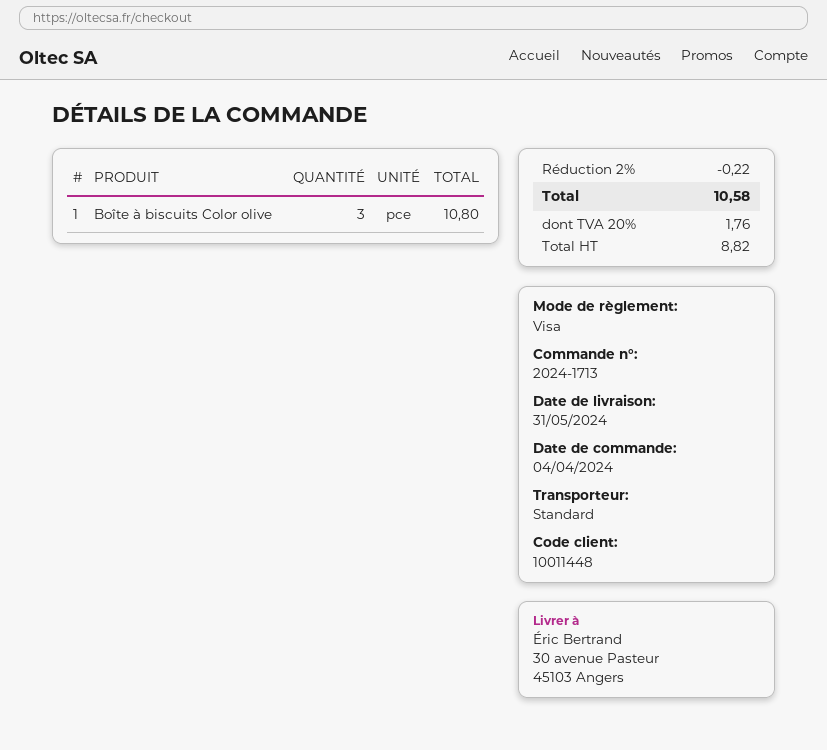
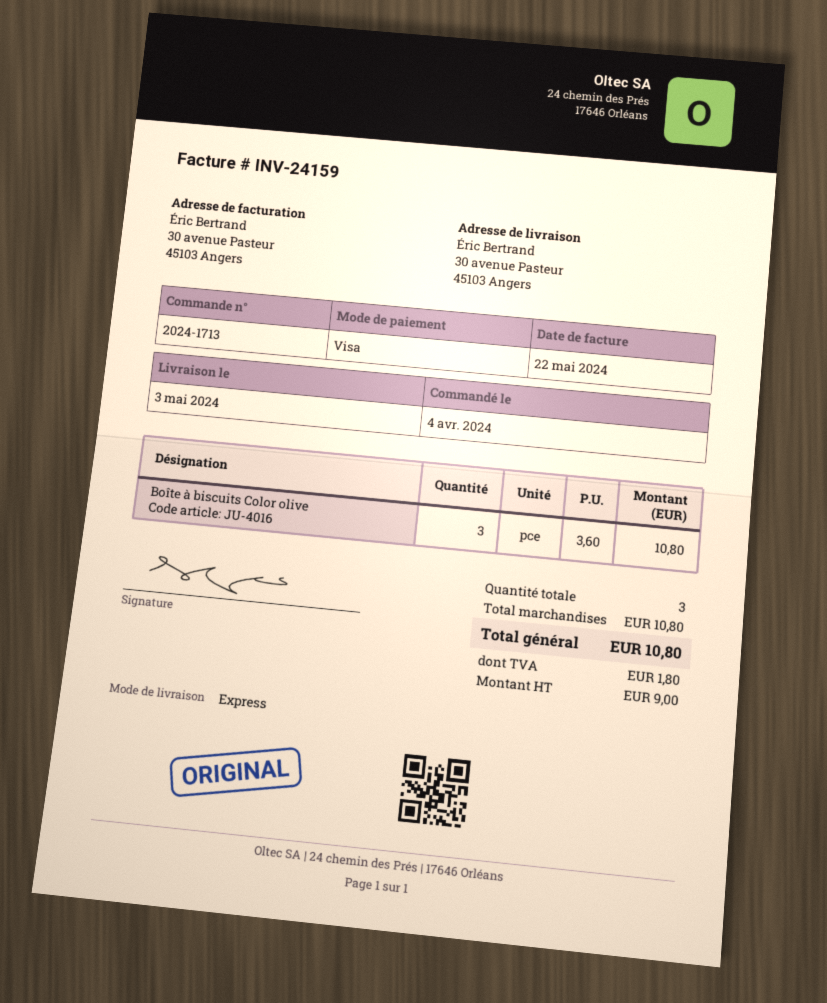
delivery date: 2024-05-31 -> 2024-05-03
shipping method: standard -> express
discount: 2% = 0.22 -> none
net: 8.82 -> 9.00
tax: 1.76 -> 1.80
total: 10.58 -> 10.80

